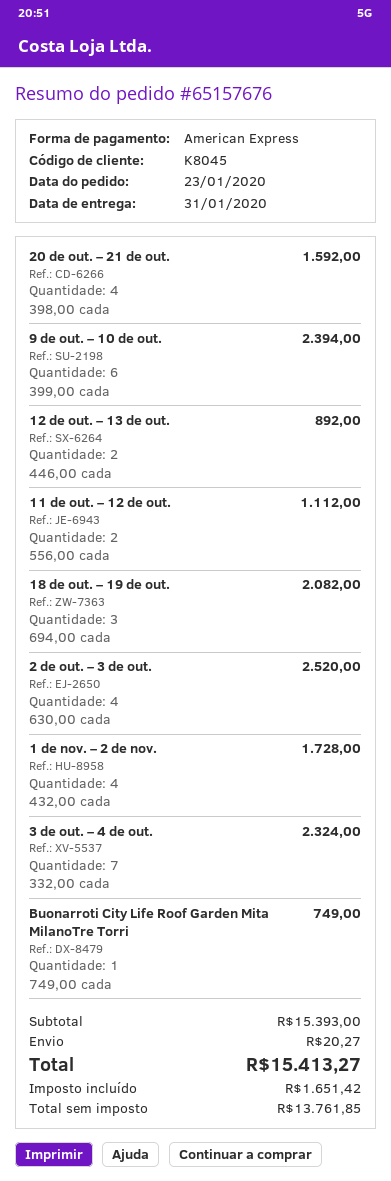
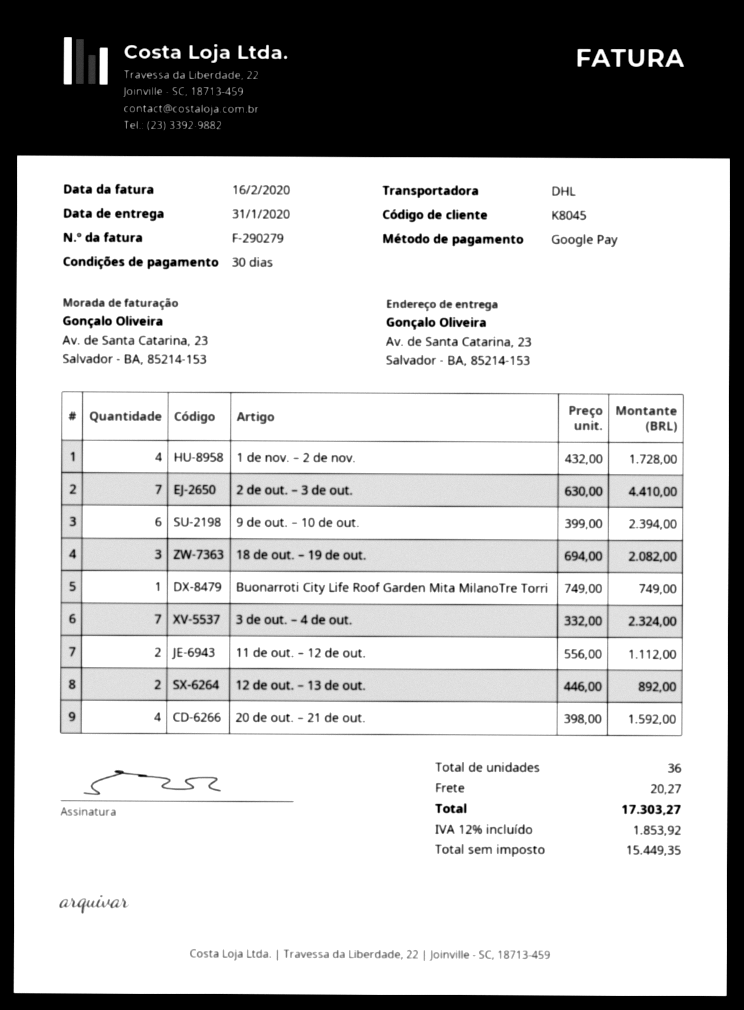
payment method: American Express -> Google Pay
2 de out. – 3 de out.: 4 x 630.00 = 2520.00 -> 7 x 630.00 = 4410.00
net: 13761.85 -> 15449.35
tax: 1651.42 -> 1853.92
total: 15413.27 -> 17303.27

